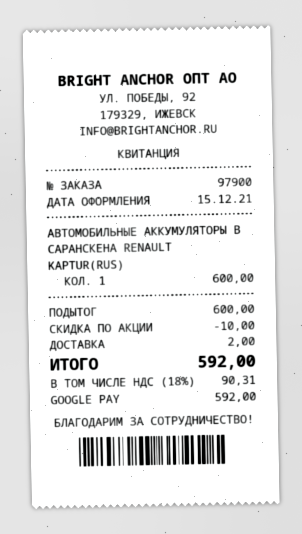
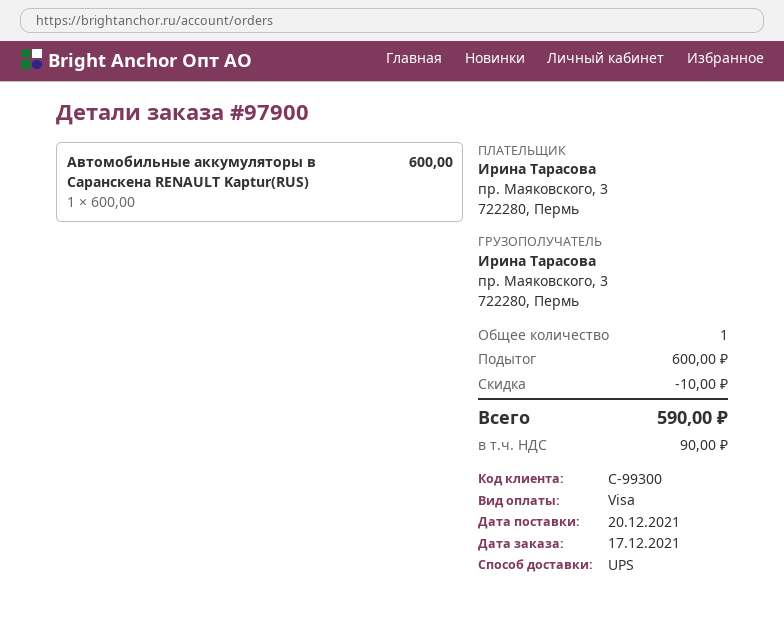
order date: 2021-12-15 -> 2021-12-17
payment method: Google Pay -> Visa
shipping: 2.00 -> none
tax: 90.31 -> 90.00
total: 592.00 -> 590.00

